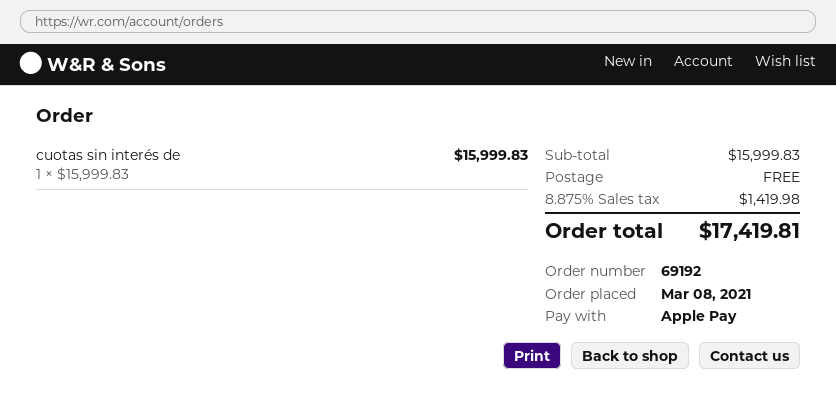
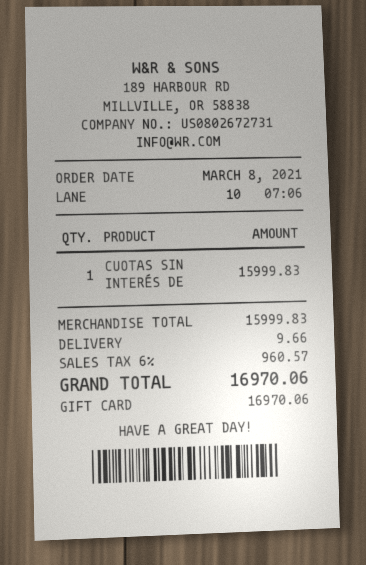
payment method: Apple Pay -> gift card
shipping: 0.00 -> 9.66
tax: 8.875% = 1419.98 -> 6% = 960.57
total: 17419.81 -> 16970.06

